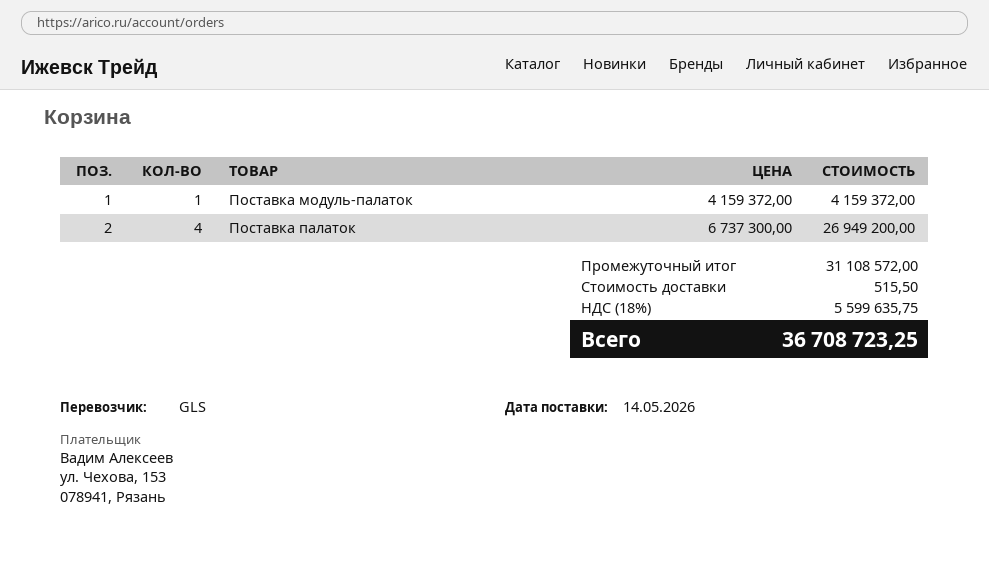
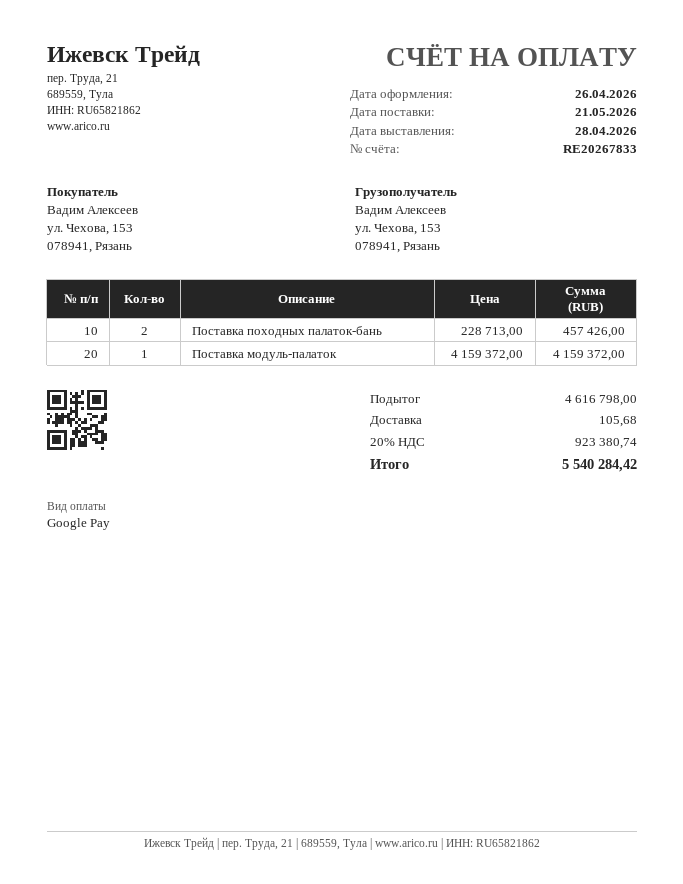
delivery date: 2026-05-14 -> 2026-05-21
Поставка палаток: 4 x 6737300.00 = 26949200.00 -> none
Поставка походных палаток-бань: none -> 2 x 228713.00 = 457426.00
subtotal: 31108572.00 -> 4616798.00
shipping: 515.50 -> 105.68
tax: 18% = 5599635.75 -> 20% = 923380.74
total: 36708723.25 -> 5540284.42

